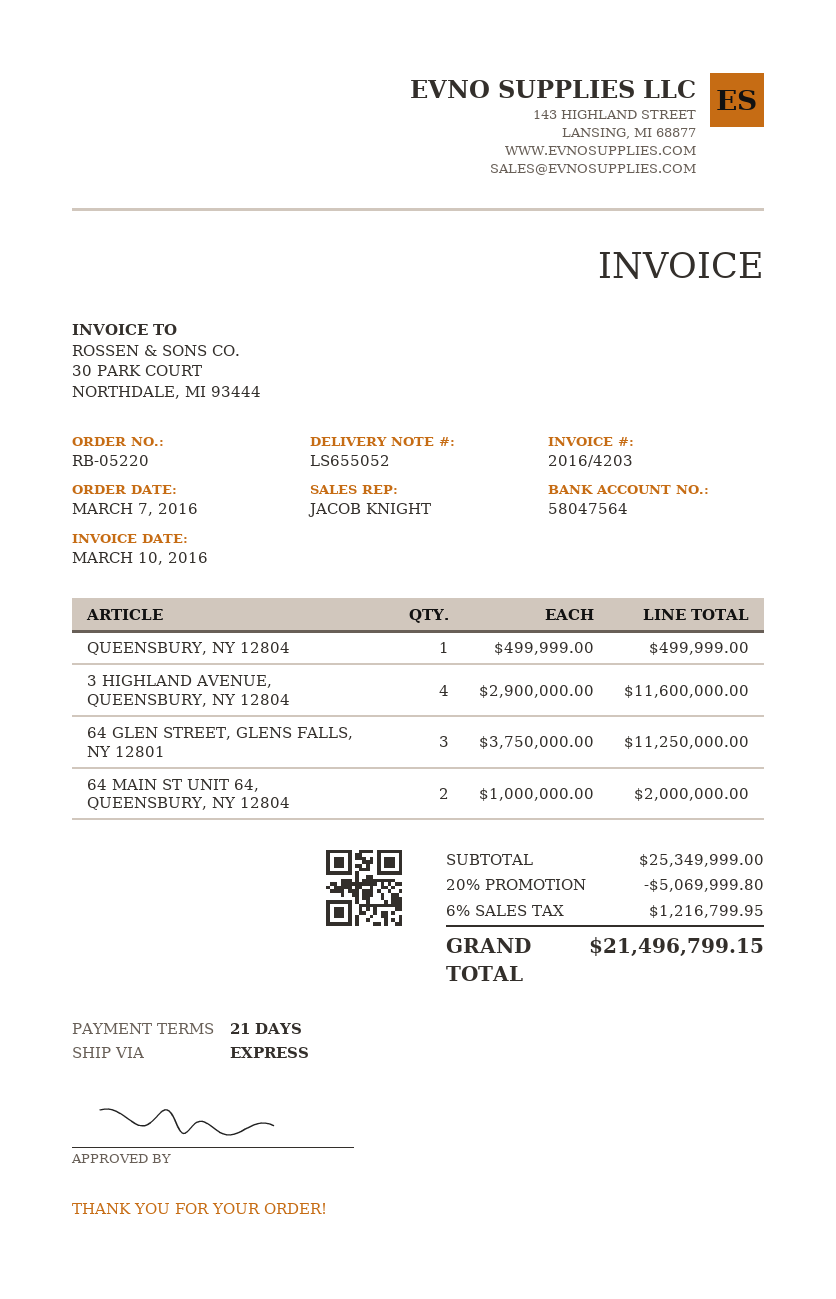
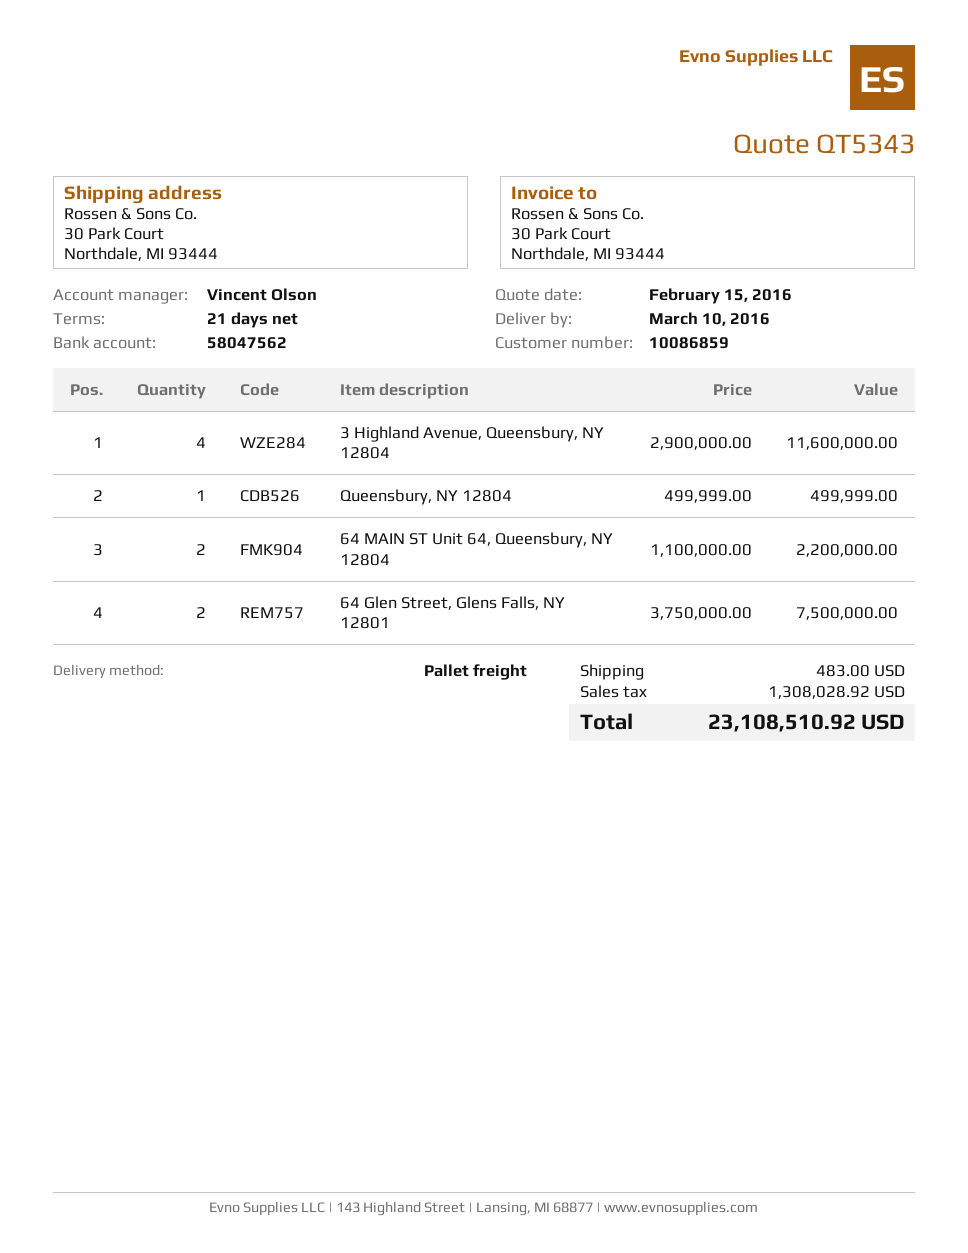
sales rep: JACOB KNIGHT -> Vincent Olson
bank account: 58047564 -> 58047562
shipping method: express -> pallet freight
64 GLEN STREET, GLENS FALLS, NY 12801: 3 x 3750000.00 = 11250000.00 -> 2 x 3750000.00 = 7500000.00
64 MAIN ST UNIT 64, QUEENSBURY, NY 12804: 2 x 1000000.00 = 2000000.00 -> 2 x 1100000.00 = 2200000.00
discount: 20% = 5069999.80 -> none
shipping: none -> 483.00
tax: 1216799.95 -> 1308028.92
total: 21496799.15 -> 23108510.92

